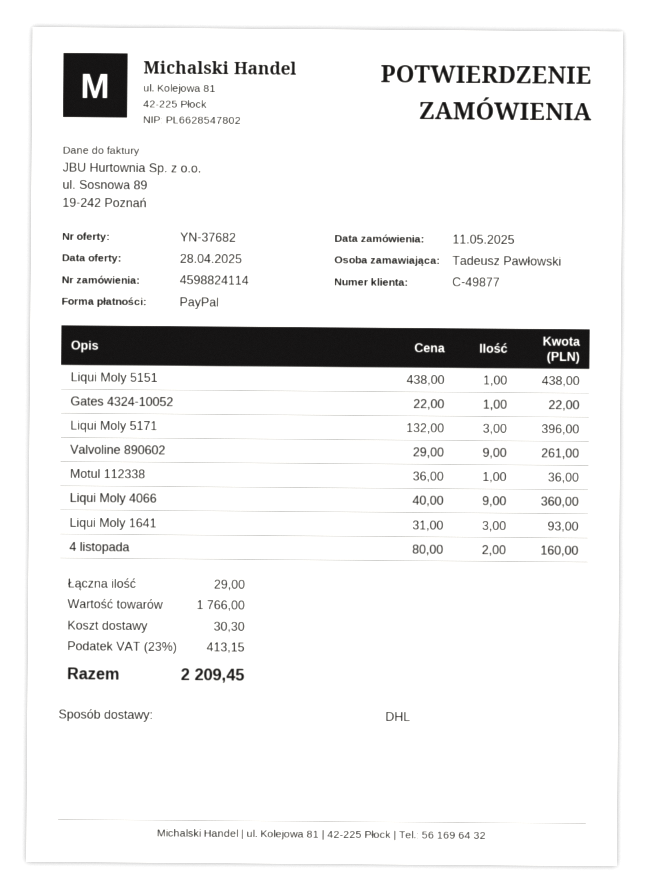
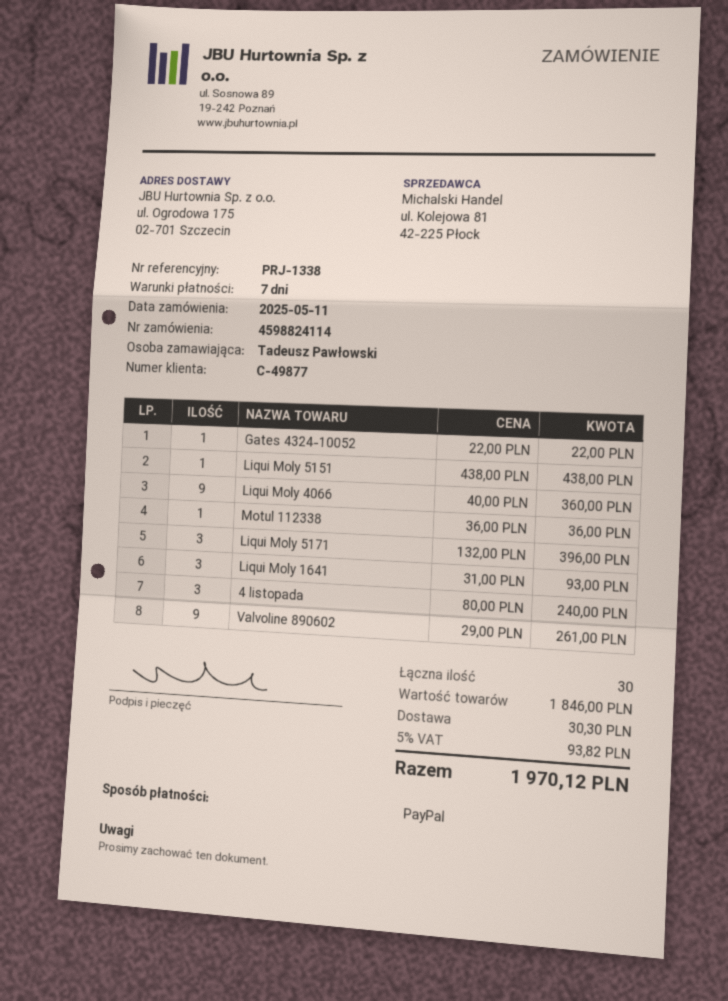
4 listopada: 2 x 80.00 = 160.00 -> 3 x 80.00 = 240.00
total quantity: 29 -> 30
subtotal: 1766.00 -> 1846.00
tax: 23% = 413.15 -> 5% = 93.82
total: 2209.45 -> 1970.12

